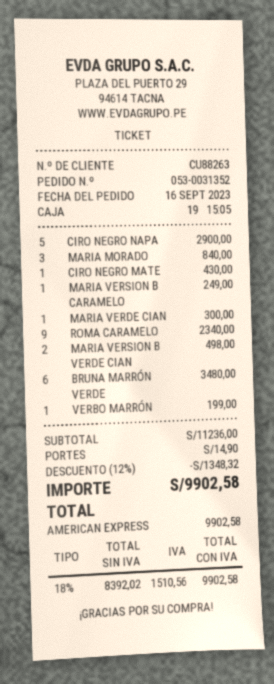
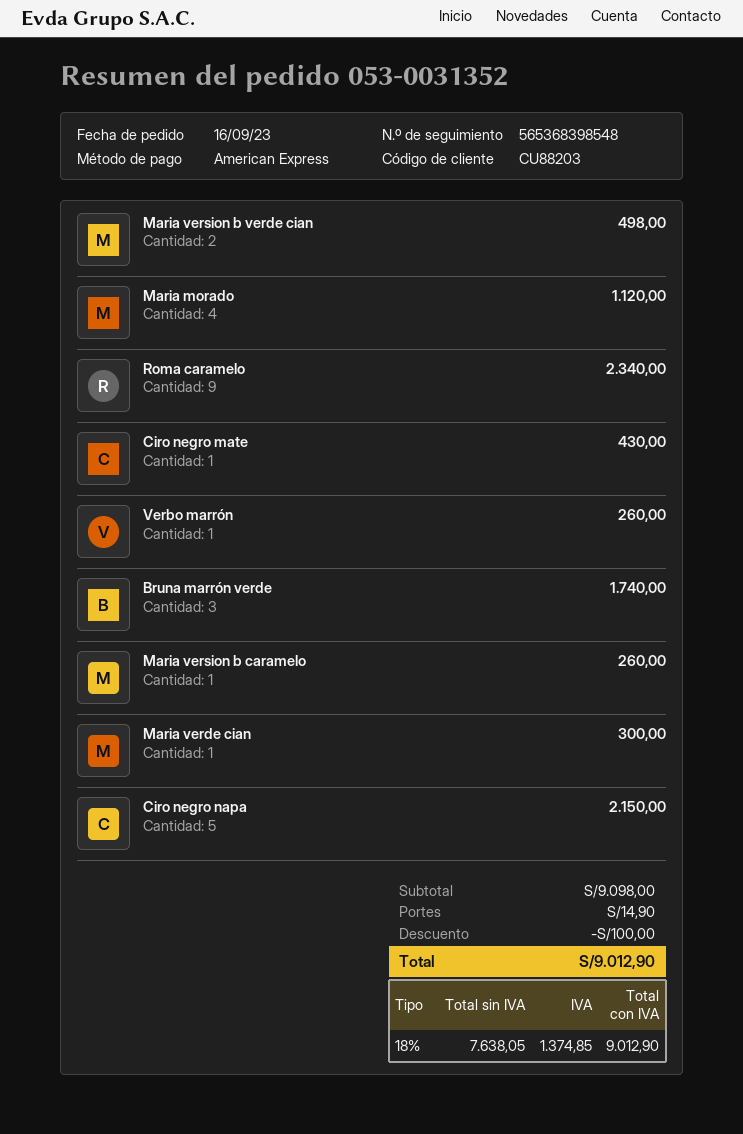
customer number: CU88263 -> CU88203
CIRO NEGRO NAPA: 5 for 2900.00 -> 5 for 2150.00
MARIA MORADO: 3 for 840.00 -> 4 for 1120.00
MARIA VERSION B CARAMELO: 1 for 249.00 -> 1 for 260.00
BRUNA MARRÓN VERDE: 6 for 3480.00 -> 3 for 1740.00
VERBO MARRÓN: 1 for 199.00 -> 1 for 260.00
subtotal: 11236.00 -> 9098.00
discount: 1348.32 -> 100.00
net: 8392.02 -> 7638.05
tax: 18% = 1510.56 -> 18% = 1374.85
total: 9902.58 -> 9012.90

